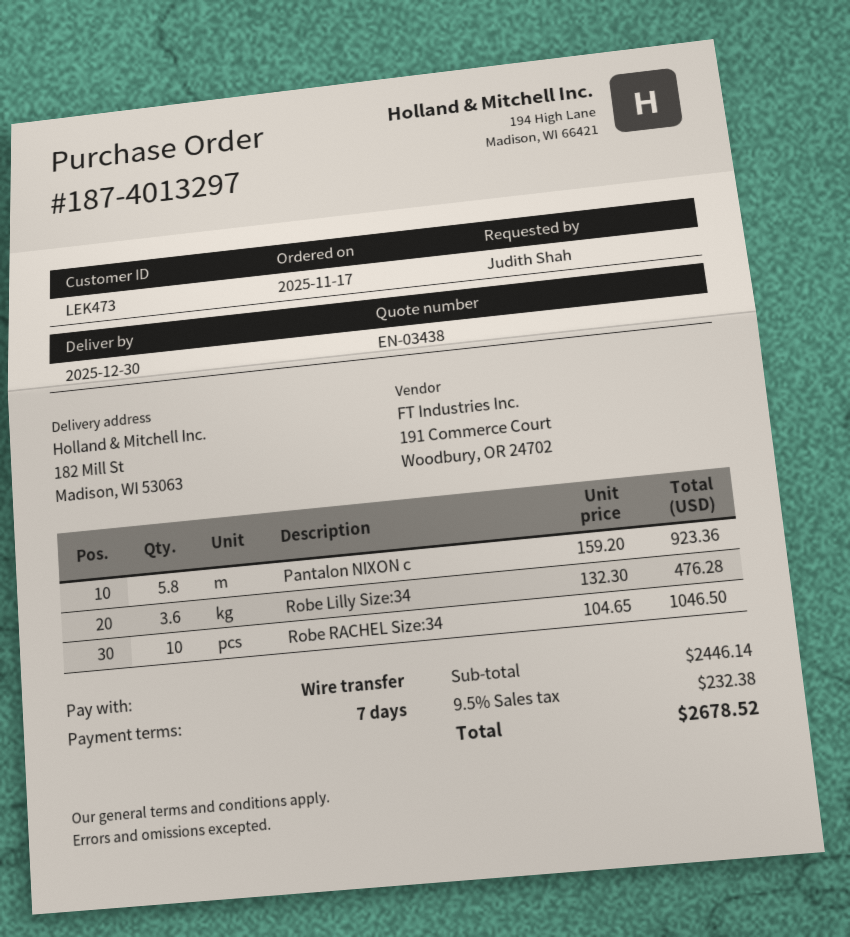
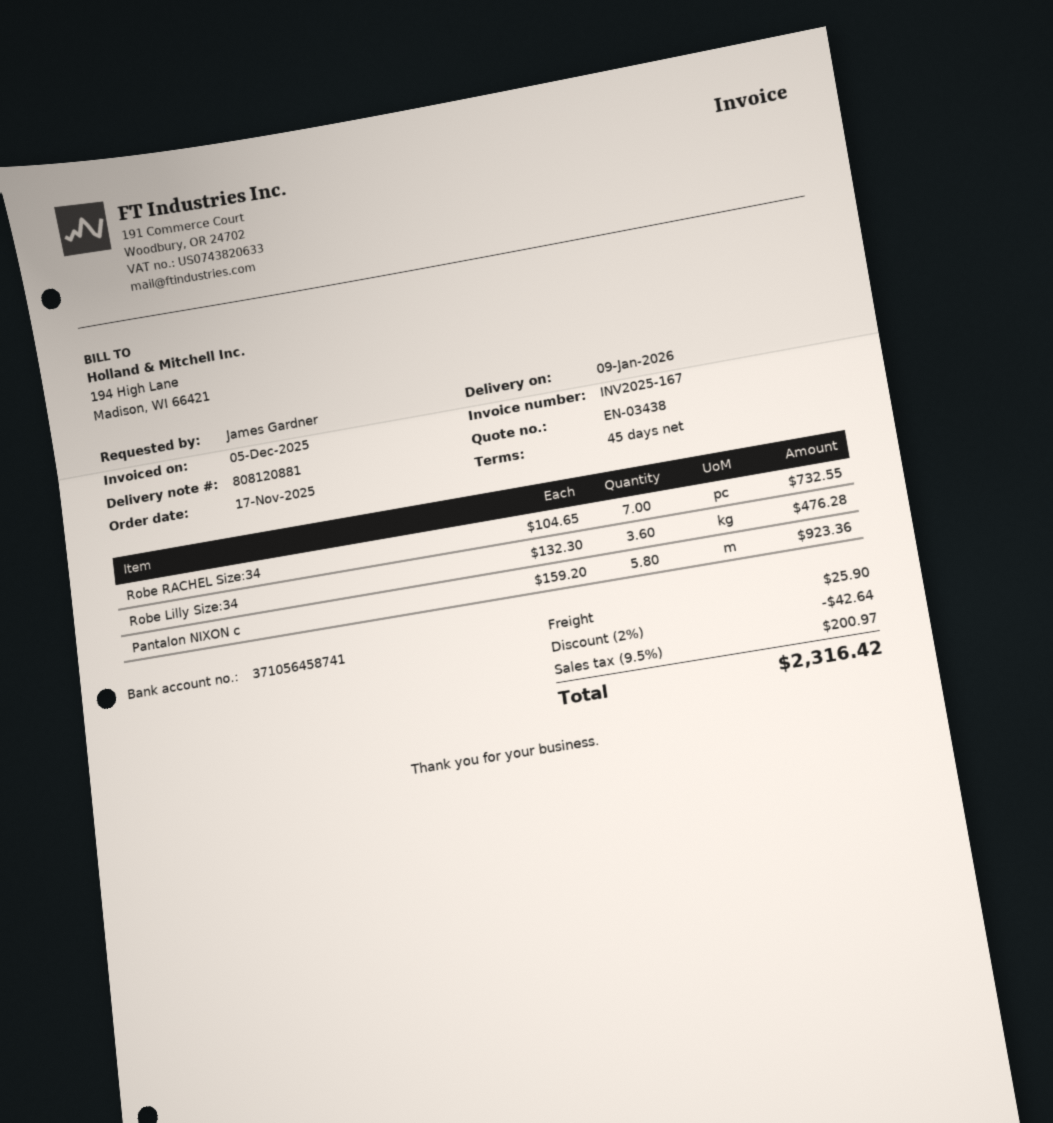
delivery date: 2025-12-30 -> 2026-01-09
payment terms: 7 days -> 45 days
ordered by: Judith Shah -> James Gardner
Robe RACHEL Size:34: 10 x 104.65 = 1046.50 -> 7 x 104.65 = 732.55
discount: none -> 2% = 42.64
shipping: none -> 25.90
tax: 9.5% = 232.38 -> 9.5% = 200.97
total: 2678.52 -> 2316.42

